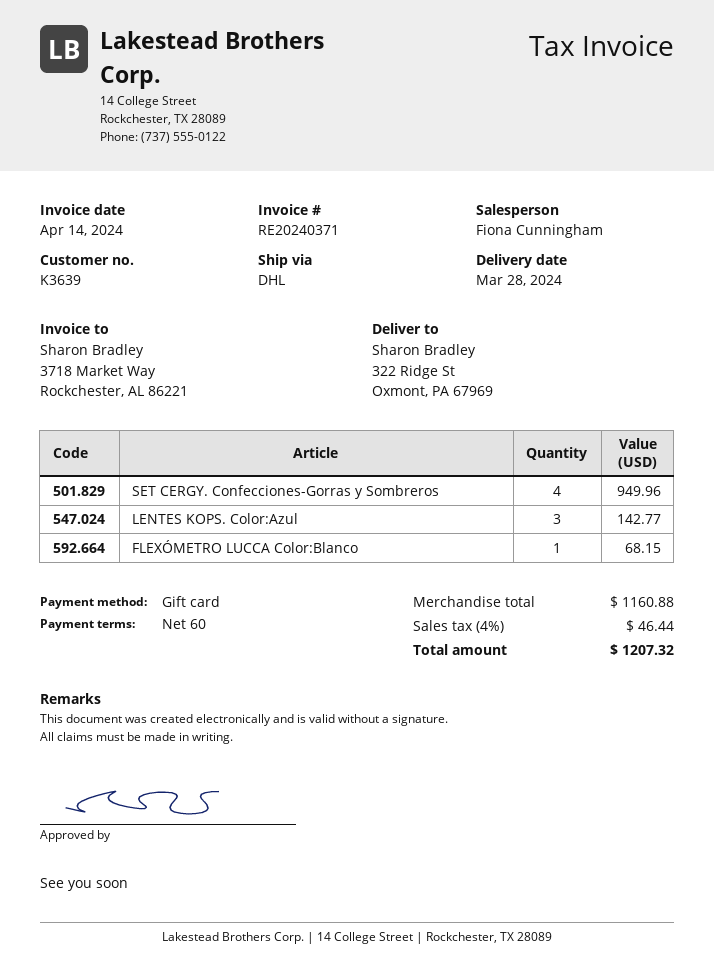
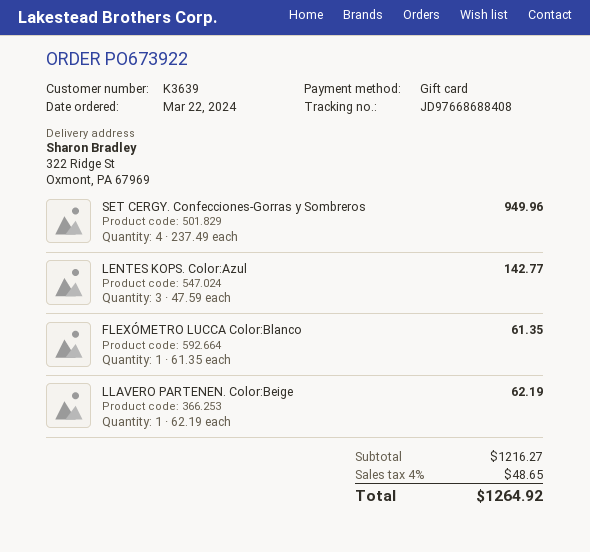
FLEXÓMETRO LUCCA Color:Blanco: 1 for 68.15 -> 1 for 61.35
LLAVERO PARTENEN. Color:Beige: none -> 1 for 62.19
subtotal: 1160.88 -> 1216.27
tax: 4% = 46.44 -> 4% = 48.65
total: 1207.32 -> 1264.92

